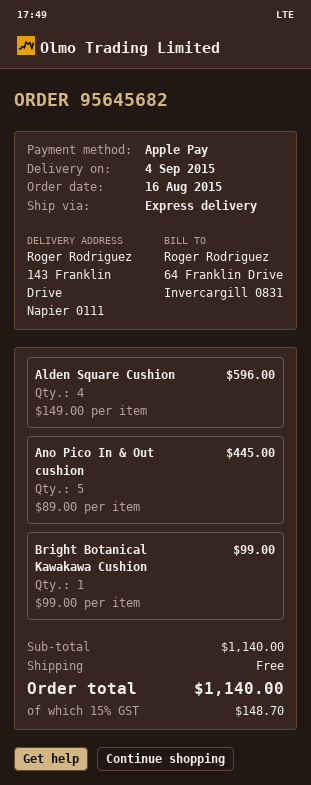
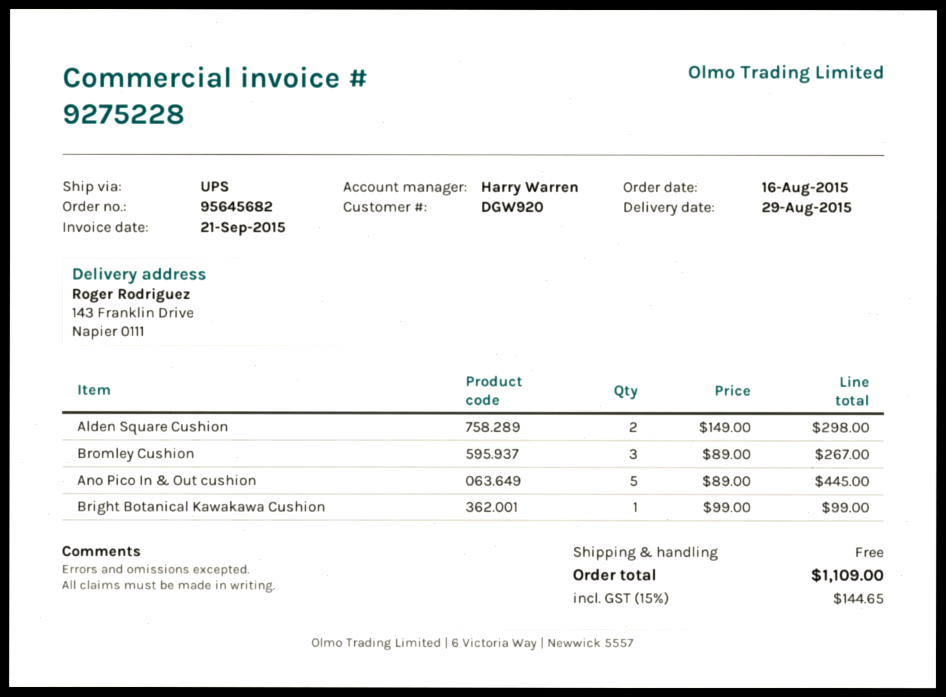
delivery date: 2015-09-04 -> 2015-08-29
shipping method: express -> UPS
Alden Square Cushion: 4 x 149.00 = 596.00 -> 2 x 149.00 = 298.00
Bromley Cushion: none -> 3 x 89.00 = 267.00
tax: 15% = 148.70 -> 15% = 144.65
total: 1140.00 -> 1109.00

